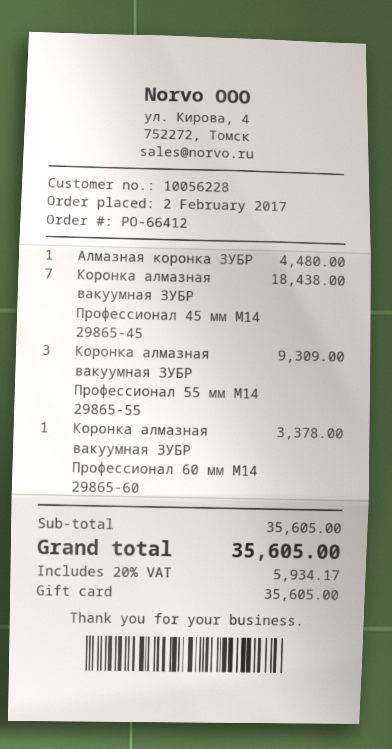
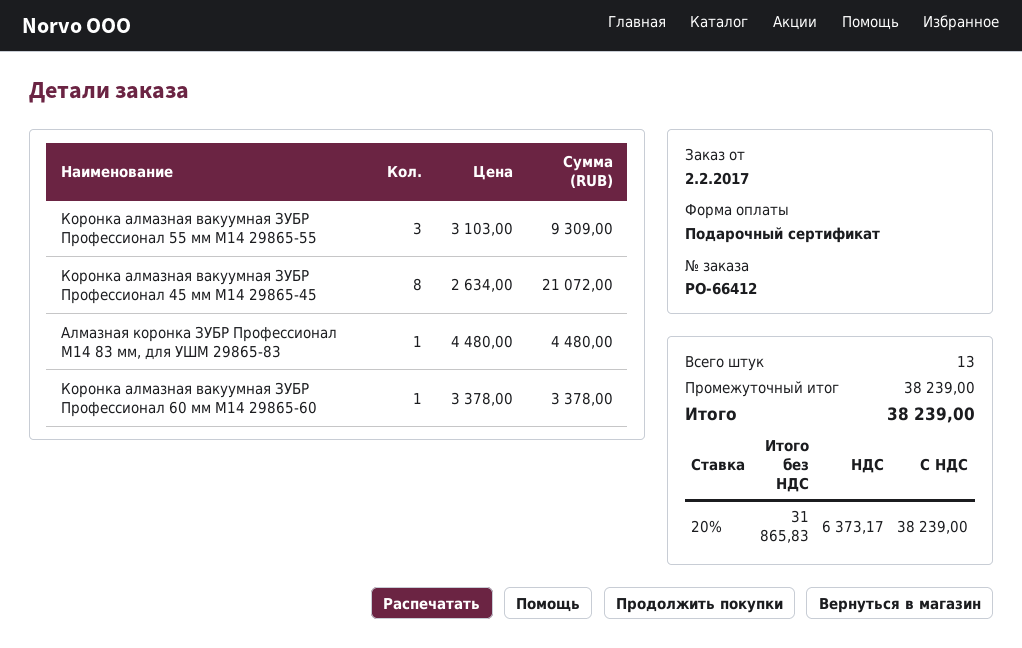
Коронка алмазная вакуумная ЗУБР Профессионал 45 мм М14 29865-45: 7 for 18438.00 -> 8 for 21072.00
subtotal: 35605.00 -> 38239.00
tax: 20% = 5934.17 -> 20% = 6373.17
total: 35605.00 -> 38239.00

